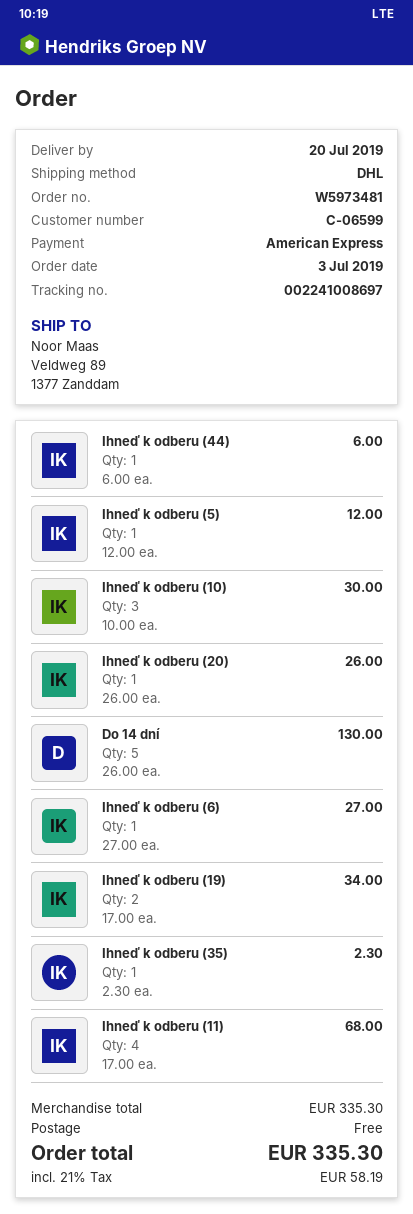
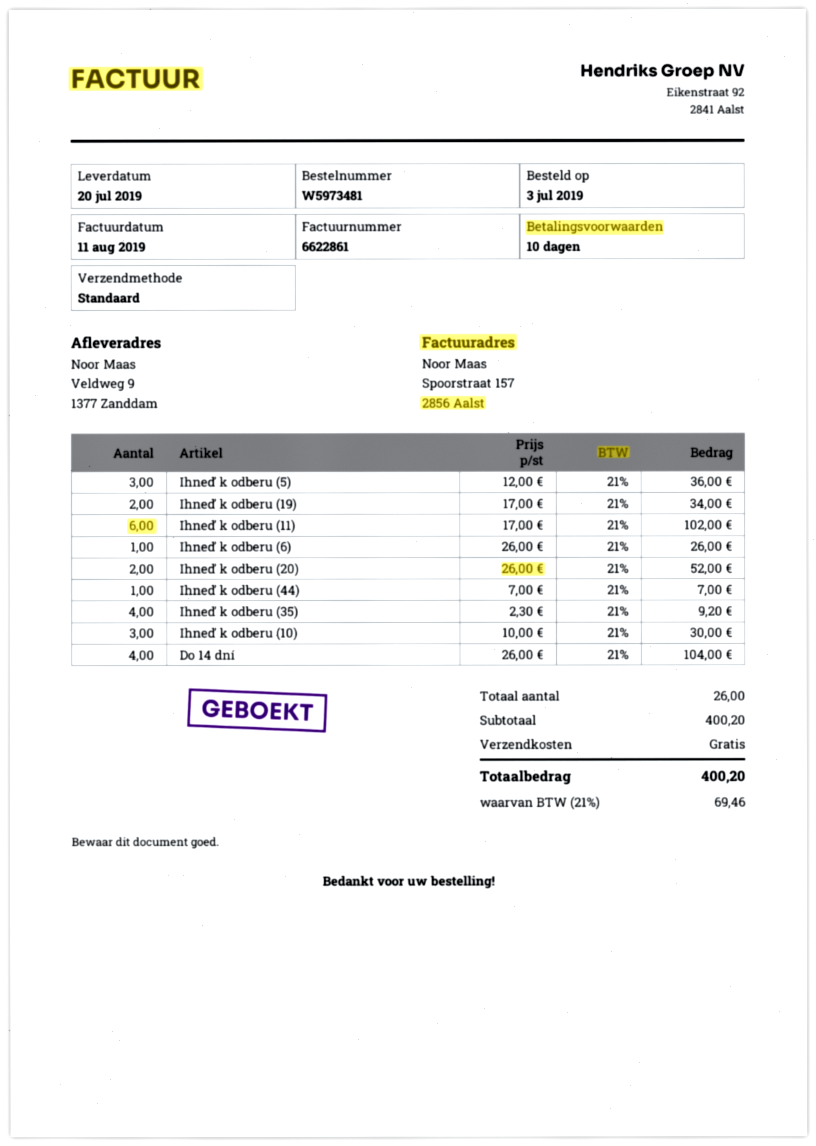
shipping method: DHL -> standard
ship to: Veldweg 89, 1377 Zanddam -> Veldweg 9, 1377 Zanddam
Ihneď k odberu (44): 1 x 6.00 = 6.00 -> 1 x 7.00 = 7.00
Ihneď k odberu (5): 1 x 12.00 = 12.00 -> 3 x 12.00 = 36.00
Ihneď k odberu (20): 1 x 26.00 = 26.00 -> 2 x 26.00 = 52.00
Do 14 dní: 5 x 26.00 = 130.00 -> 4 x 26.00 = 104.00
Ihneď k odberu (6): 1 x 27.00 = 27.00 -> 1 x 26.00 = 26.00
Ihneď k odberu (35): 1 x 2.30 = 2.30 -> 4 x 2.30 = 9.20
Ihneď k odberu (11): 4 x 17.00 = 68.00 -> 6 x 17.00 = 102.00
subtotal: 335.30 -> 400.20
tax: 21% = 58.19 -> 21% = 69.46
total: 335.30 -> 400.20

